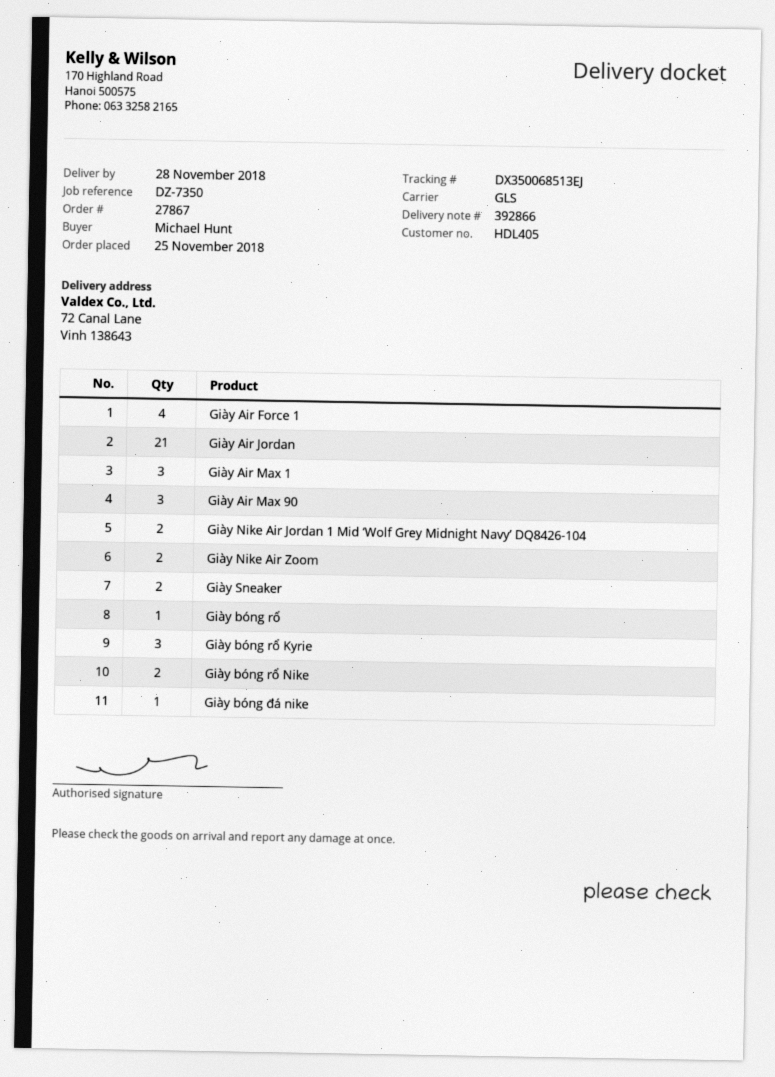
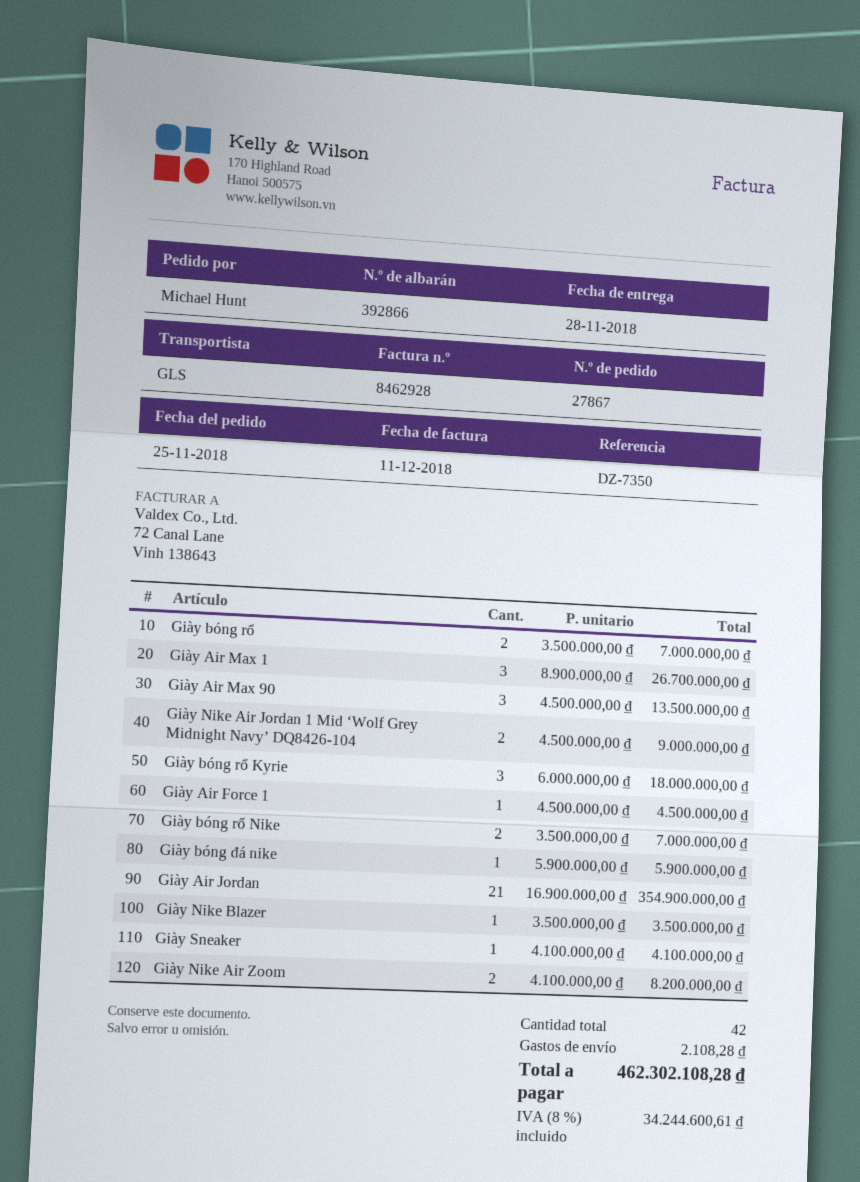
Giày Air Force 1: 4 -> 1
Giày Sneaker: 2 -> 1
Giày bóng rổ: 1 -> 2
Giày Nike Blazer: none -> 1

